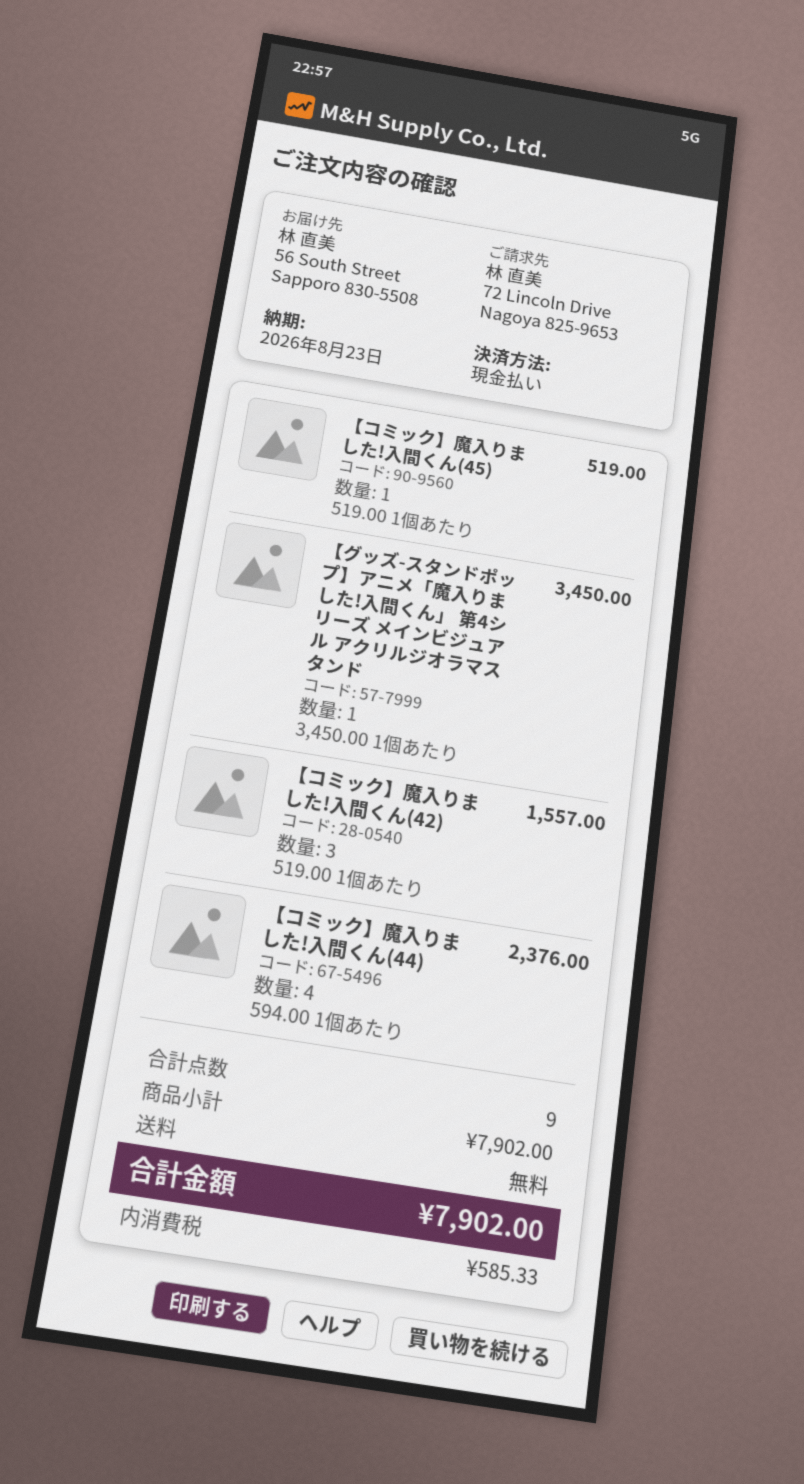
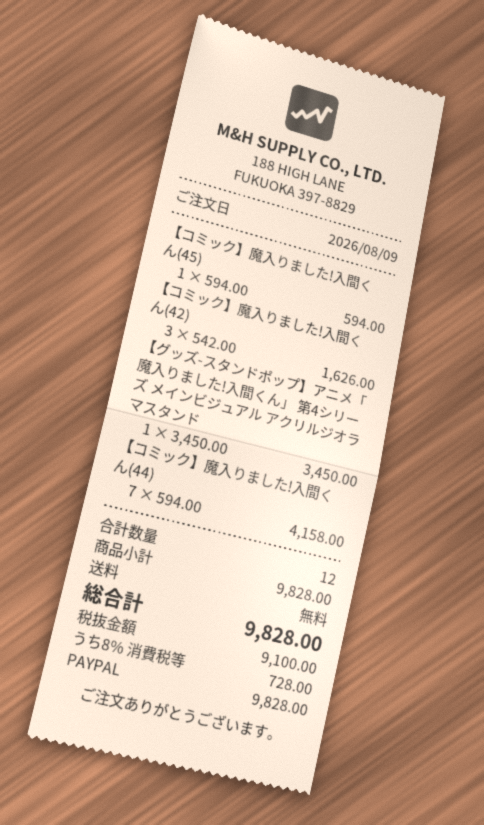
payment method: cash -> PayPal
【コミック】魔入りました!入間くん(45): 1 x 519.00 = 519.00 -> 1 x 594.00 = 594.00
【コミック】魔入りました!入間くん(42): 3 x 519.00 = 1557.00 -> 3 x 542.00 = 1626.00
【コミック】魔入りました!入間くん(44): 4 x 594.00 = 2376.00 -> 7 x 594.00 = 4158.00
total quantity: 9 -> 12
subtotal: 7902.00 -> 9828.00
tax: 585.33 -> 728.00
total: 7902.00 -> 9828.00

